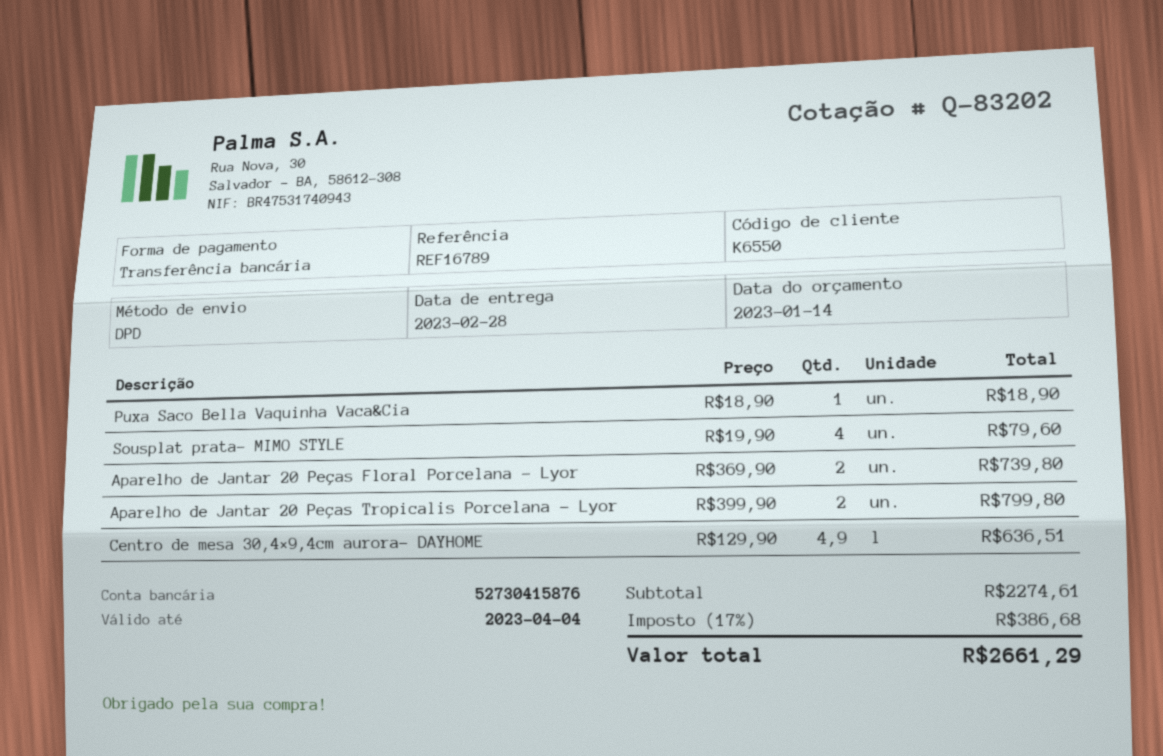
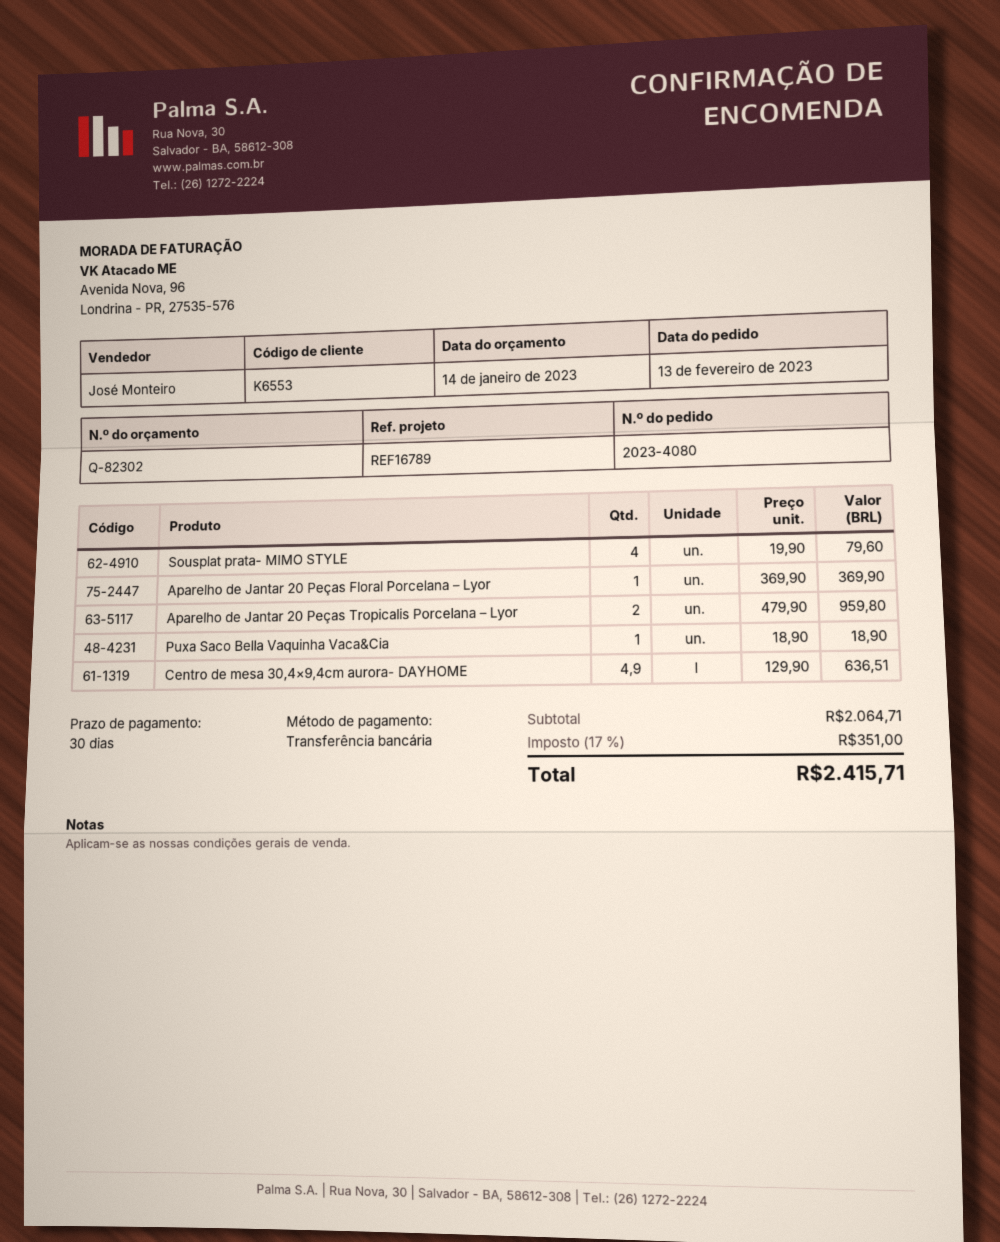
quote number: Q-83202 -> Q-82302
customer number: K6550 -> K6553
Aparelho de Jantar 20 Peças Floral Porcelana – Lyor: 2 x 369.90 = 739.80 -> 1 x 369.90 = 369.90
Aparelho de Jantar 20 Peças Tropicalis Porcelana – Lyor: 2 x 399.90 = 799.80 -> 2 x 479.90 = 959.80
subtotal: 2274.61 -> 2064.71
tax: 17% = 386.68 -> 17% = 351.00
total: 2661.29 -> 2415.71

